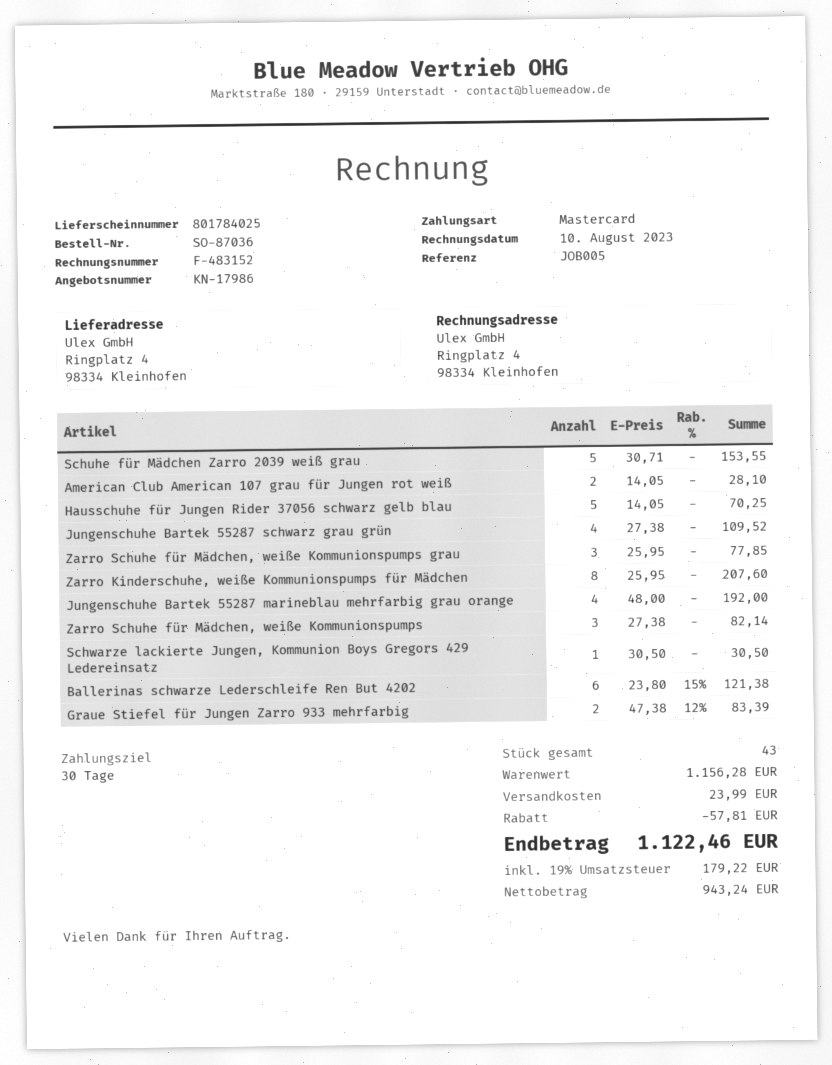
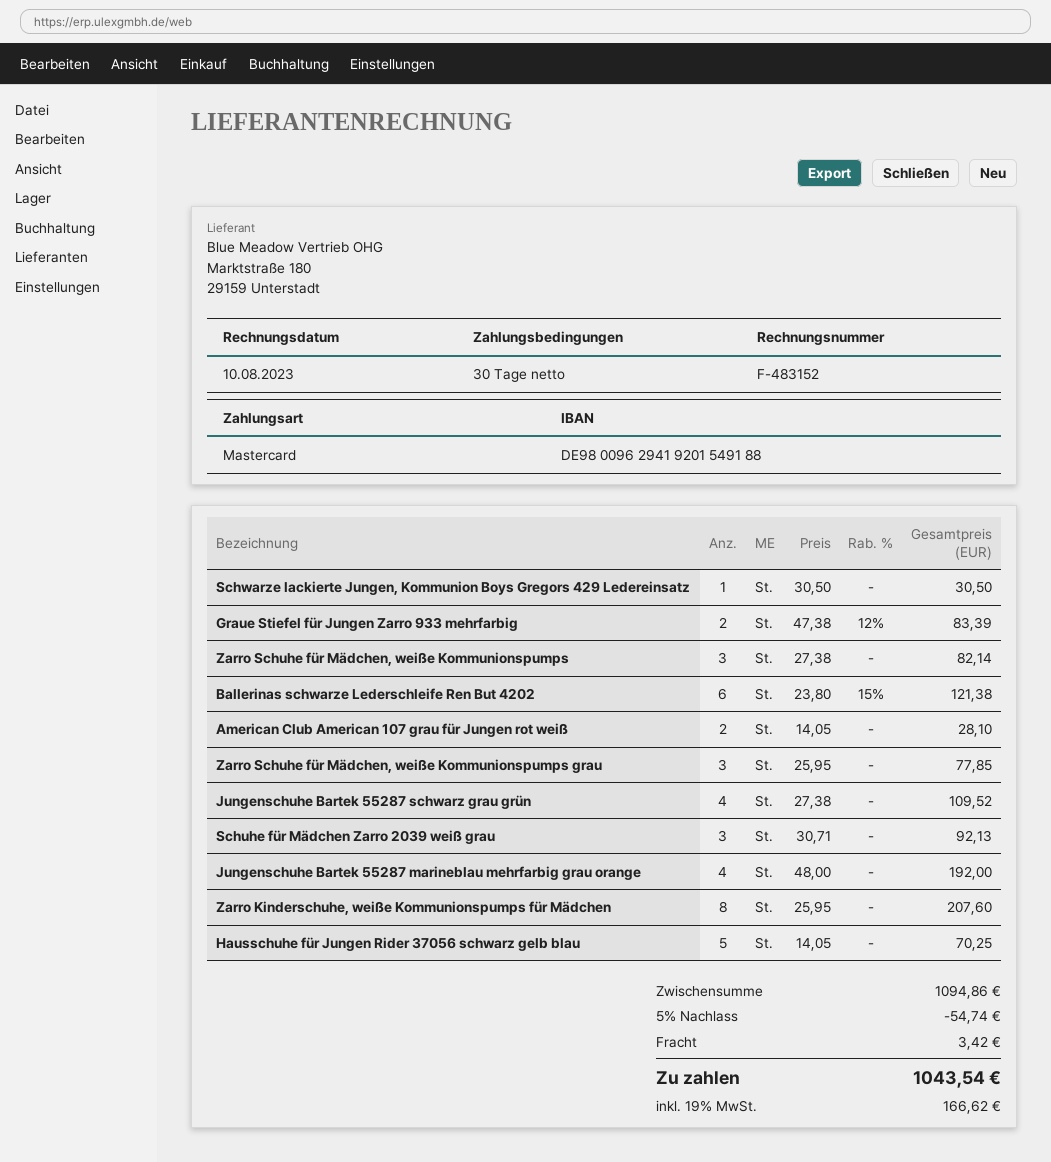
Schuhe für Mädchen Zarro 2039 weiß grau: 5 x 30.71 = 153.55 -> 3 x 30.71 = 92.13
subtotal: 1156.28 -> 1094.86
discount: 57.81 -> 54.74
shipping: 23.99 -> 3.42
tax: 19% = 179.22 -> 19% = 166.62
total: 1122.46 -> 1043.54

